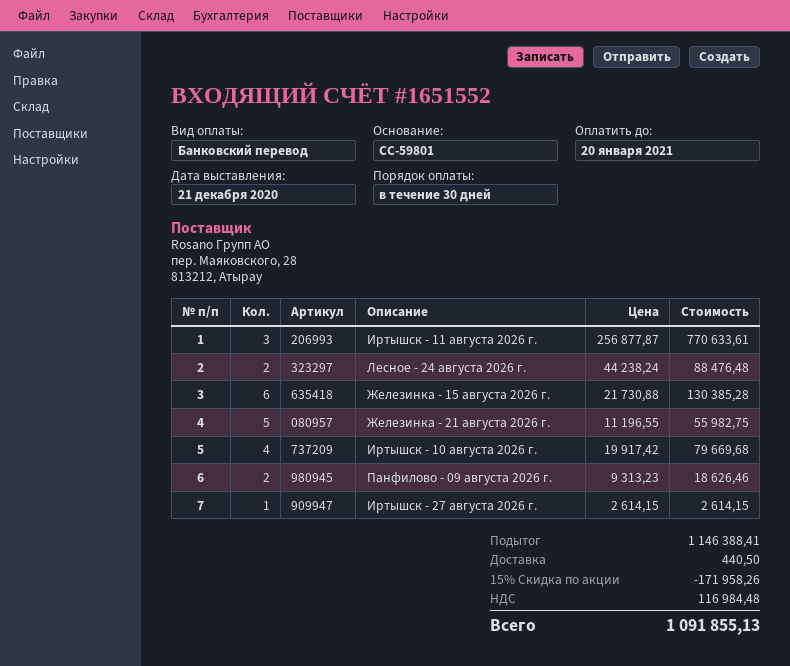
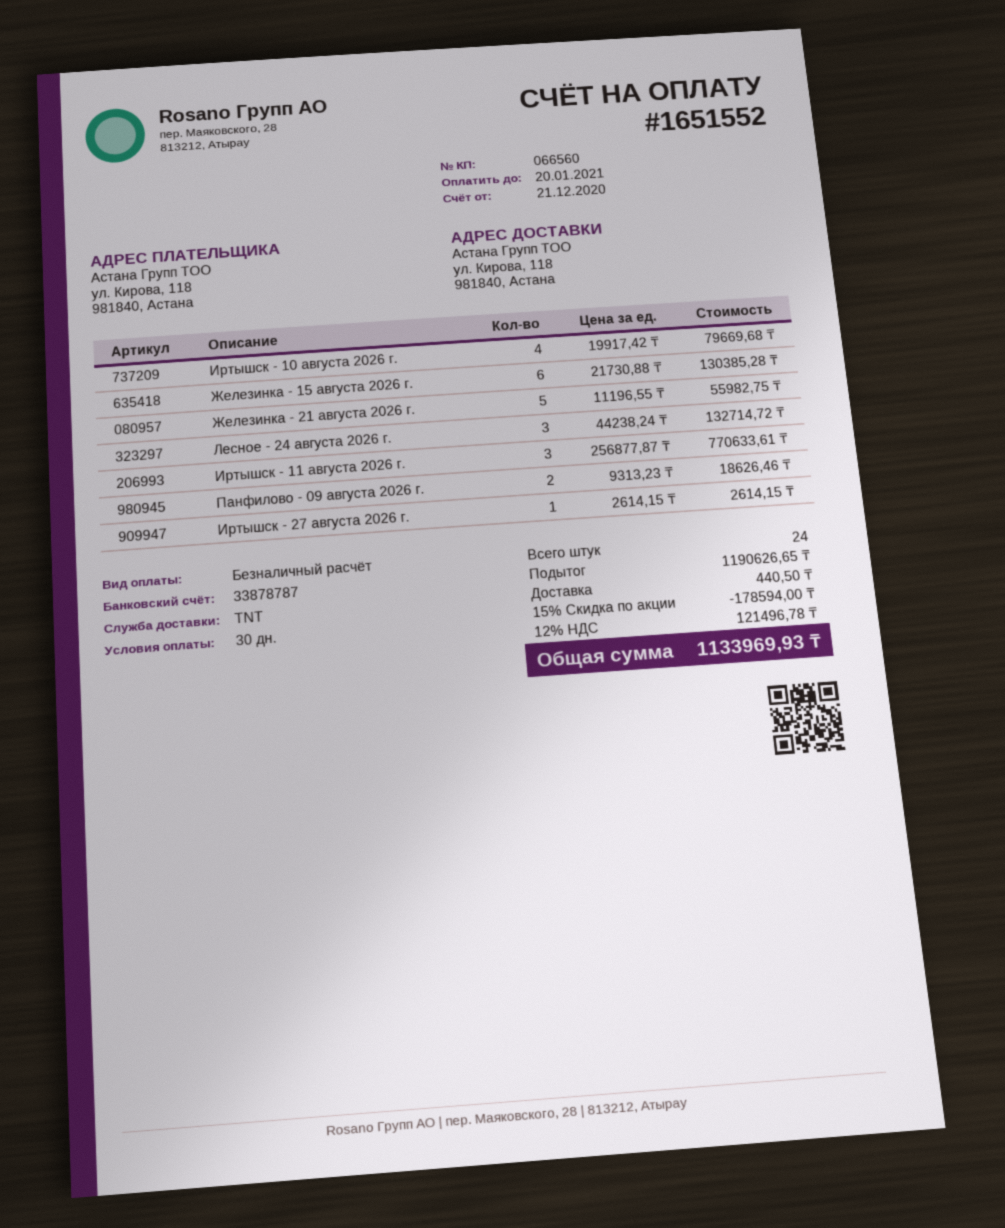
Лесное - 24 августа 2026 г.: 2 x 44238.24 = 88476.48 -> 3 x 44238.24 = 132714.72
subtotal: 1146388.41 -> 1190626.65
discount: 15% = 171958.26 -> 15% = 178594.00
tax: 116984.48 -> 121496.78
total: 1091855.13 -> 1133969.93

